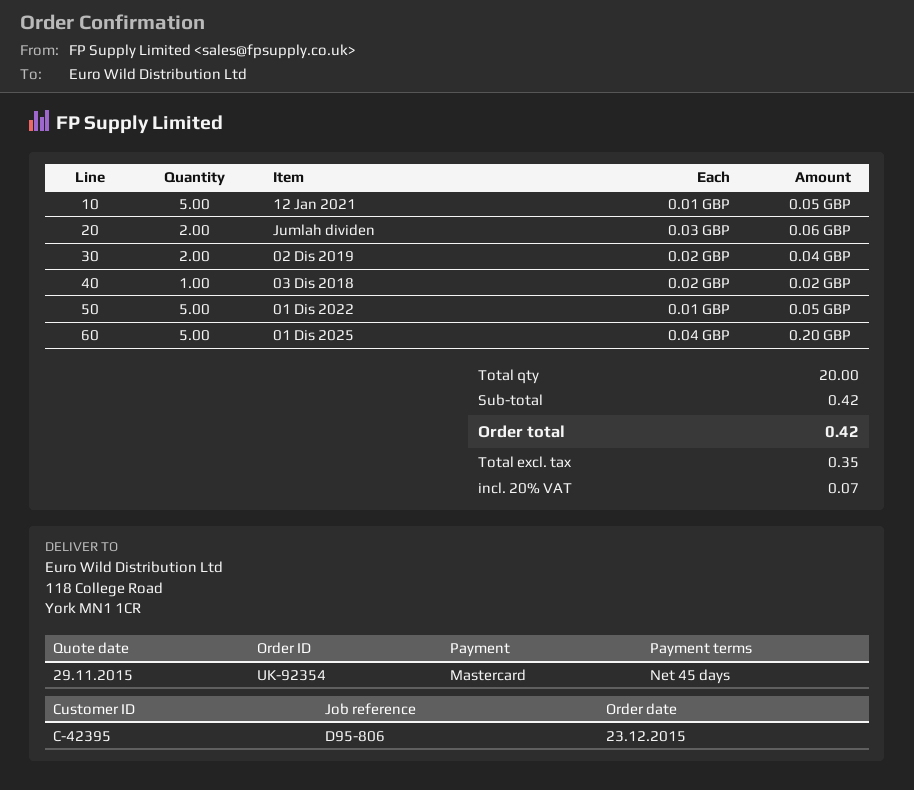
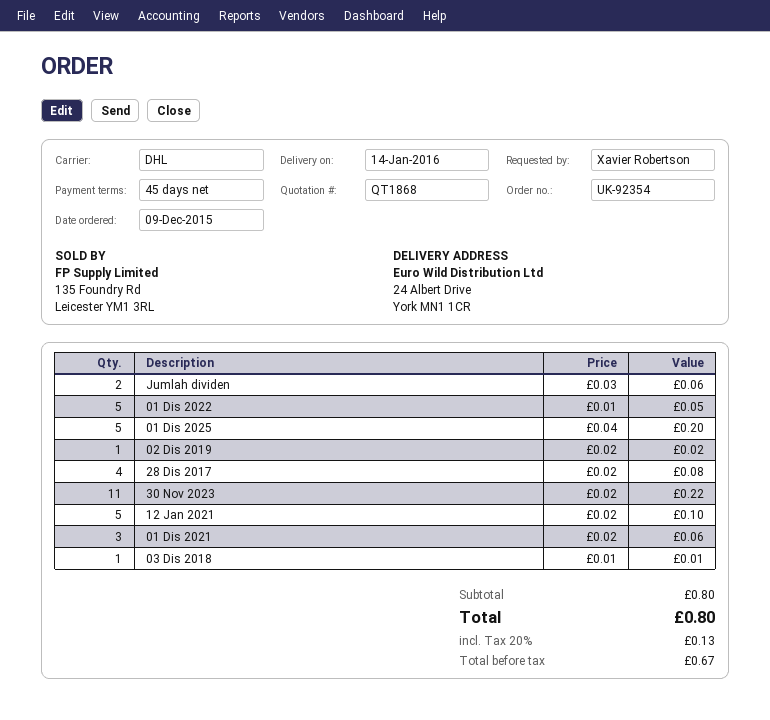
order date: 2015-12-23 -> 2015-12-09
ship to: 118 College Road, York MN1 1CR -> 24 Albert Drive, York MN1 1CR
12 Jan 2021: 5 x 0.01 = 0.05 -> 5 x 0.02 = 0.10
02 Dis 2019: 2 x 0.02 = 0.04 -> 1 x 0.02 = 0.02
03 Dis 2018: 1 x 0.02 = 0.02 -> 1 x 0.01 = 0.01
28 Dis 2017: none -> 4 x 0.02 = 0.08
30 Nov 2023: none -> 11 x 0.02 = 0.22
01 Dis 2021: none -> 3 x 0.02 = 0.06
subtotal: 0.42 -> 0.80
net: 0.35 -> 0.67
tax: 20% = 0.07 -> 20% = 0.13
total: 0.42 -> 0.80

